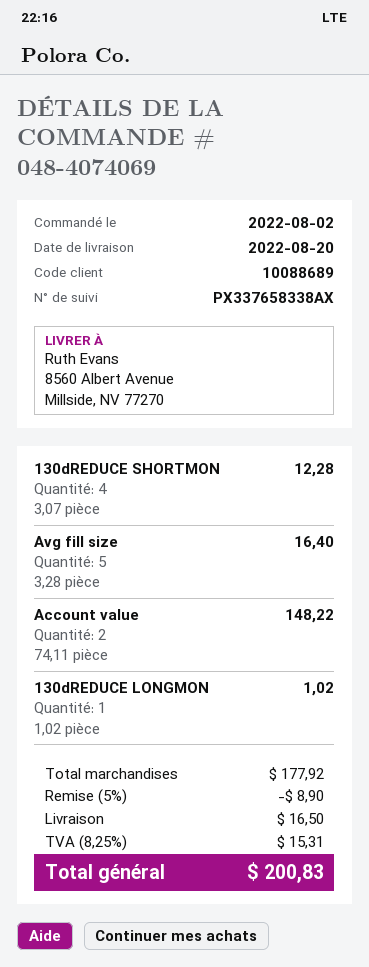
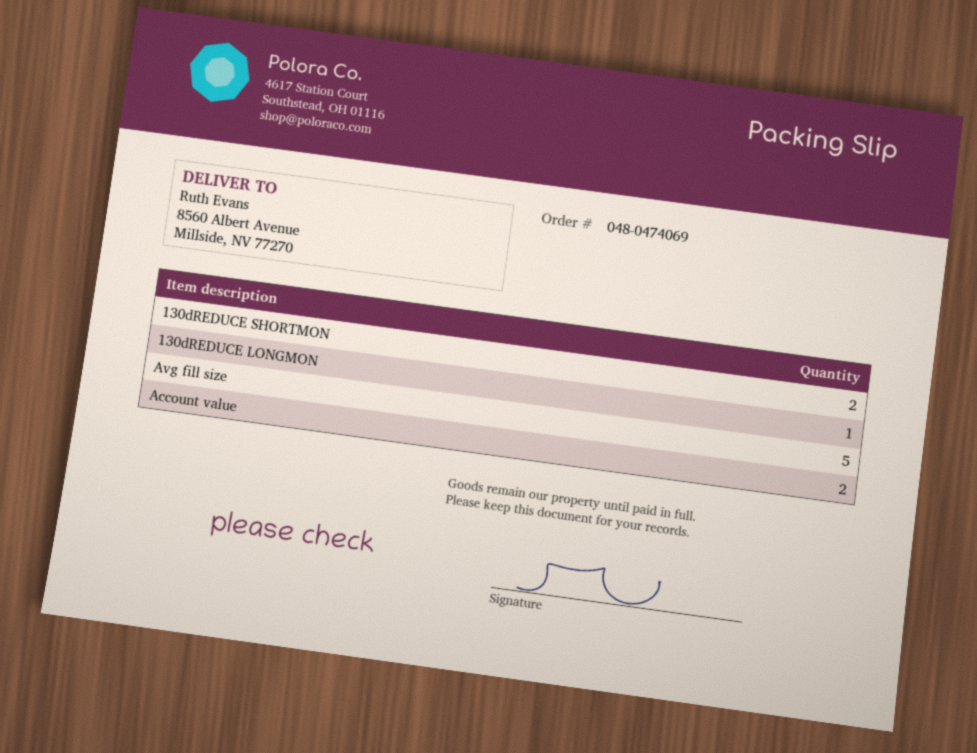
order number: 048-4074069 -> 048-0474069
130dREDUCE SHORTMON: 4 -> 2

